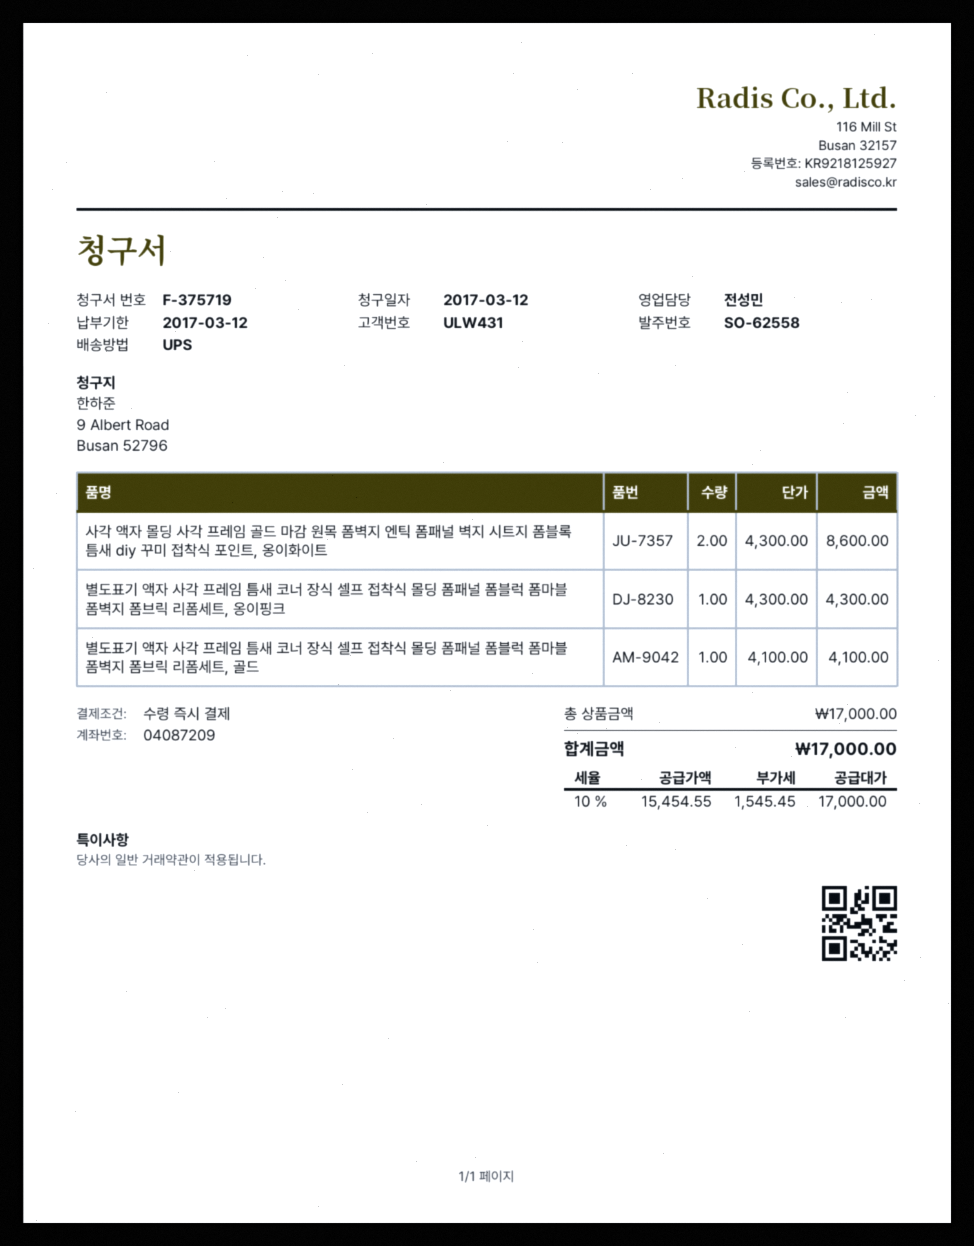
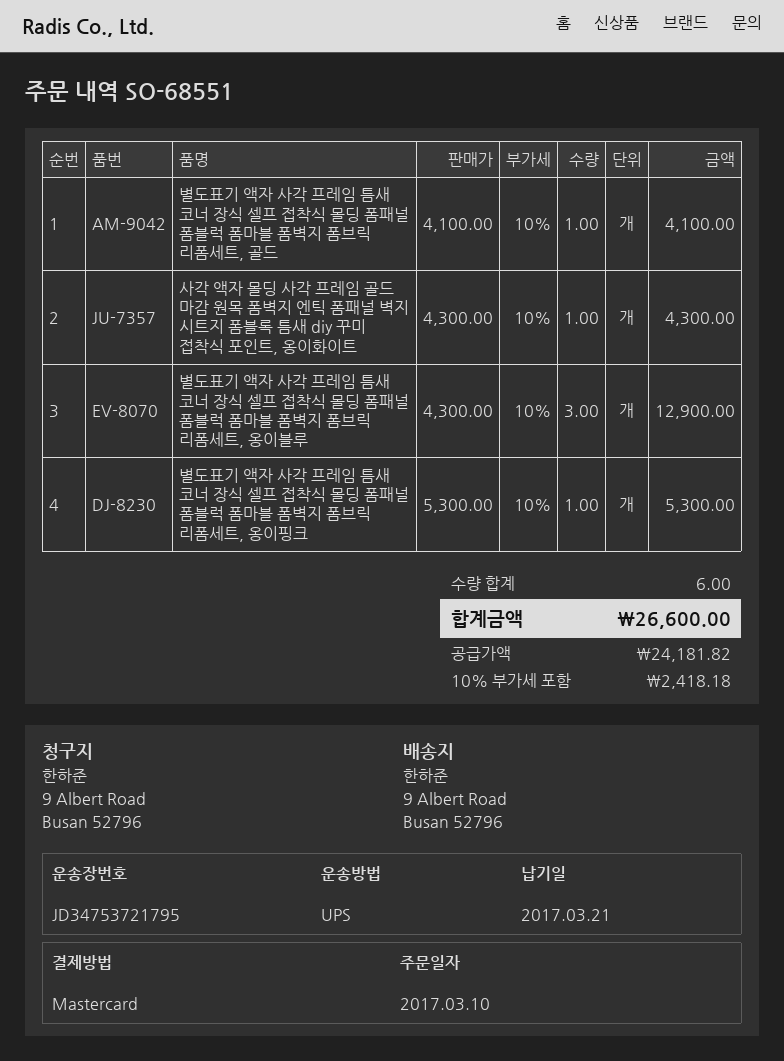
order number: SO-62558 -> SO-68551
사각 액자 몰딩 사각 프레임 골드 마감 원목 폼벽지 엔틱 폼패널 벽지 시트지 폼블록 틈새 diy 꾸미 접착식 포인트, 옹이화이트: 2 x 4300.00 = 8600.00 -> 1 x 4300.00 = 4300.00
별도표기 액자 사각 프레임 틈새 코너 장식 셀프 접착식 몰딩 폼패널 폼블럭 폼마블 폼벽지 폼브릭 리폼세트, 옹이핑크: 1 x 4300.00 = 4300.00 -> 1 x 5300.00 = 5300.00
별도표기 액자 사각 프레임 틈새 코너 장식 셀프 접착식 몰딩 폼패널 폼블럭 폼마블 폼벽지 폼브릭 리폼세트, 옹이블루: none -> 3 x 4300.00 = 12900.00
net: 15454.55 -> 24181.82
tax: 10% = 1545.45 -> 10% = 2418.18
total: 17000.00 -> 26600.00

